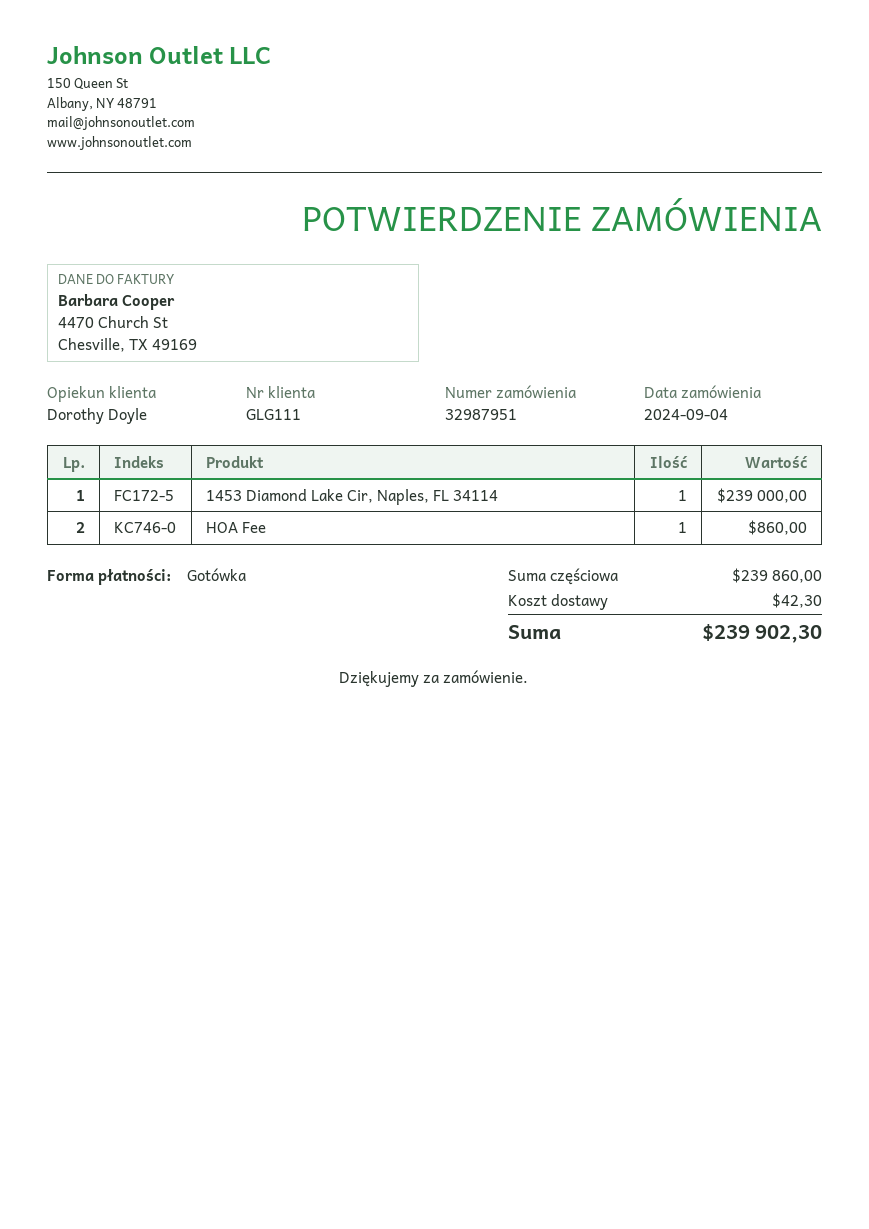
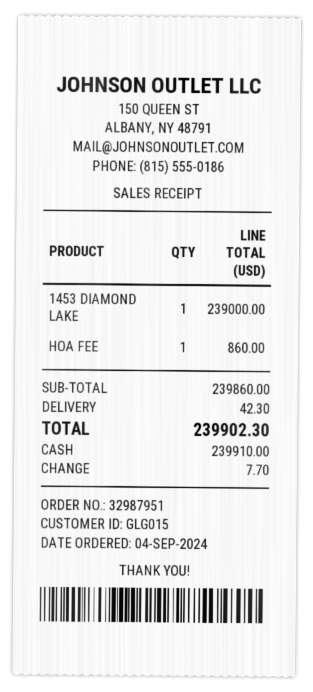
customer number: GLG111 -> GLG015

